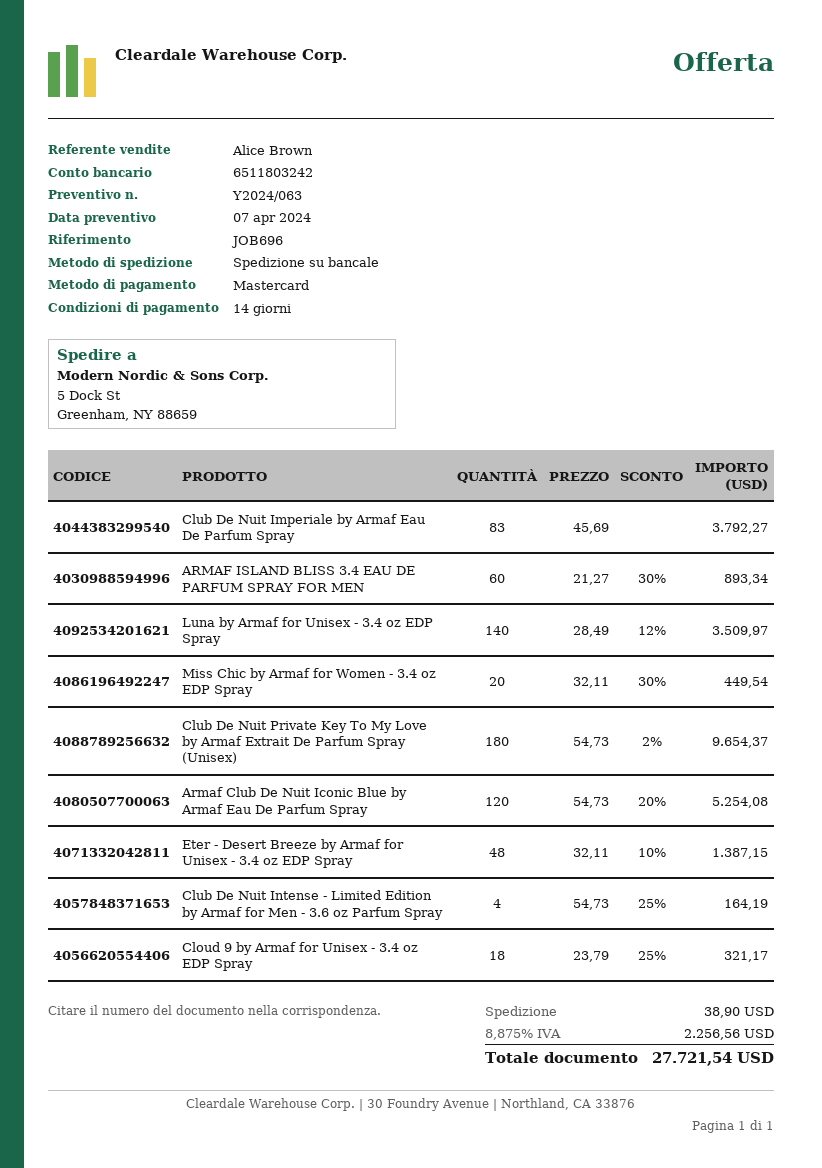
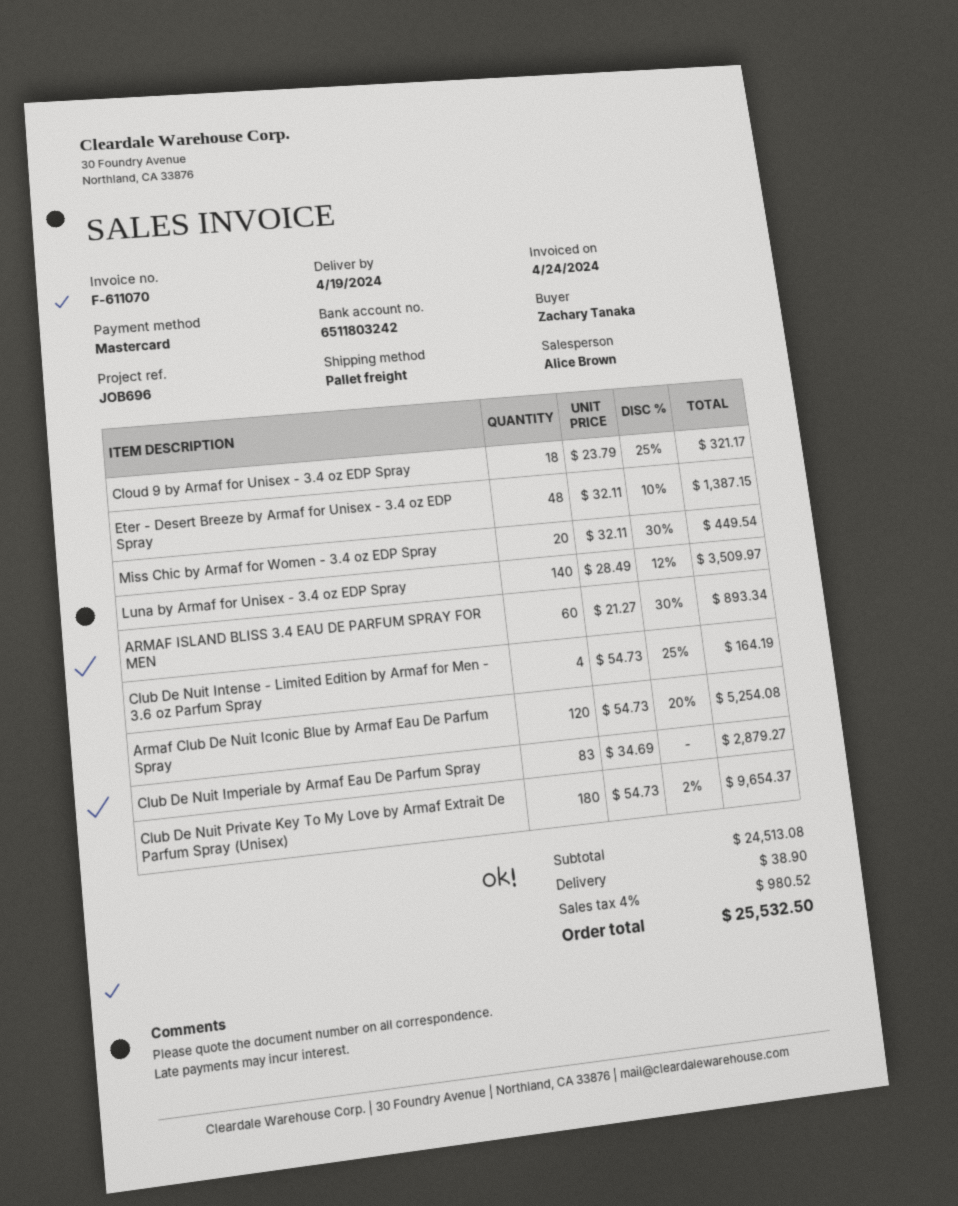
Club De Nuit Imperiale by Armaf Eau De Parfum Spray: 83 x 45.69 = 3792.27 -> 83 x 34.69 = 2879.27
tax: 8.875% = 2256.56 -> 4% = 980.52
total: 27721.54 -> 25532.50

